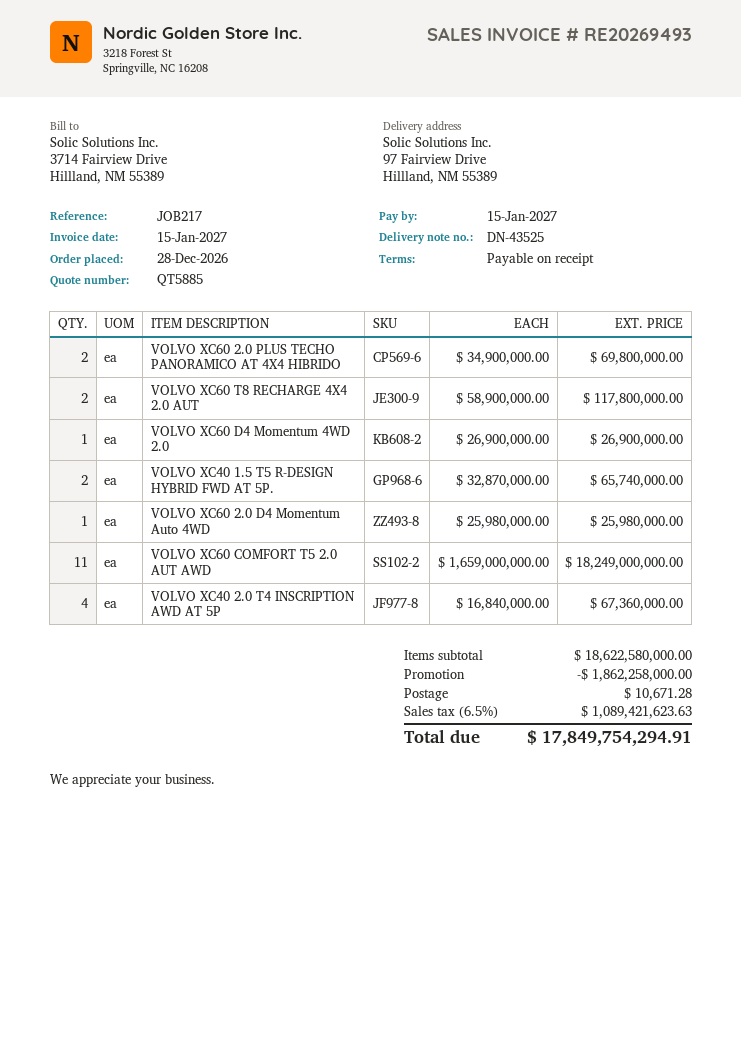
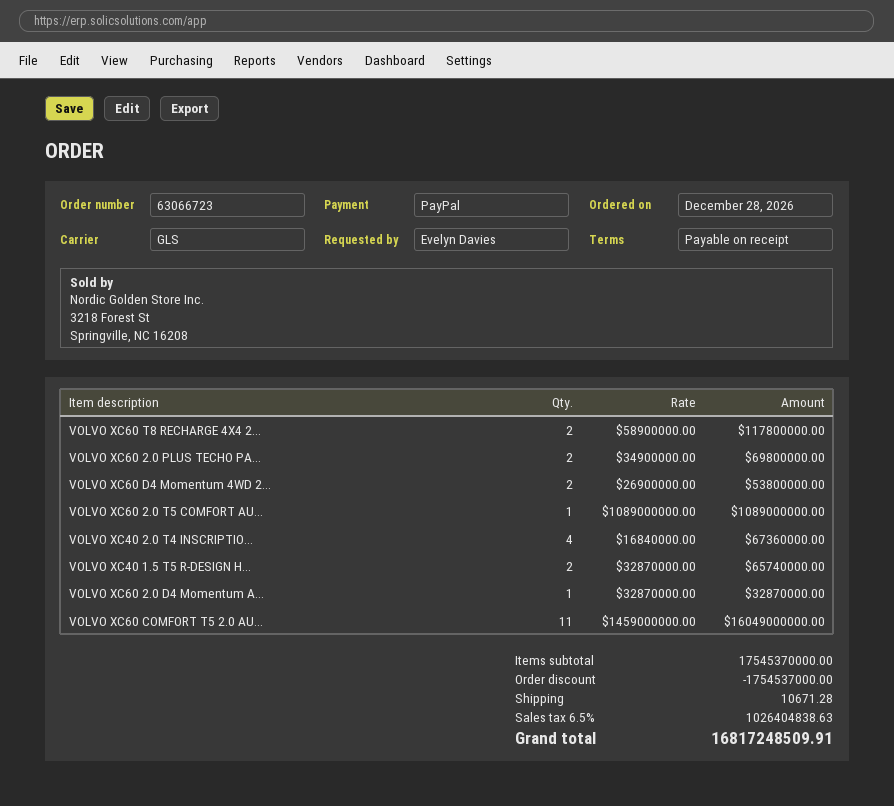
VOLVO XC60 D4 Momentum 4WD 2.0: 1 x 26900000.00 = 26900000.00 -> 2 x 26900000.00 = 53800000.00
VOLVO XC60 2.0 D4 Momentum Auto 4WD: 1 x 25980000.00 = 25980000.00 -> 1 x 32870000.00 = 32870000.00
VOLVO XC60 COMFORT T5 2.0 AUT AWD: 11 x 1659000000.00 = 18249000000.00 -> 11 x 1459000000.00 = 16049000000.00
VOLVO XC60 2.0 T5 COMFORT AU...: none -> 1 x 1089000000.00 = 1089000000.00
subtotal: 18622580000.00 -> 17545370000.00
discount: 1862258000.00 -> 1754537000.00
tax: 6.5% = 1089421623.63 -> 6.5% = 1026404838.63
total: 17849754294.91 -> 16817248509.91

